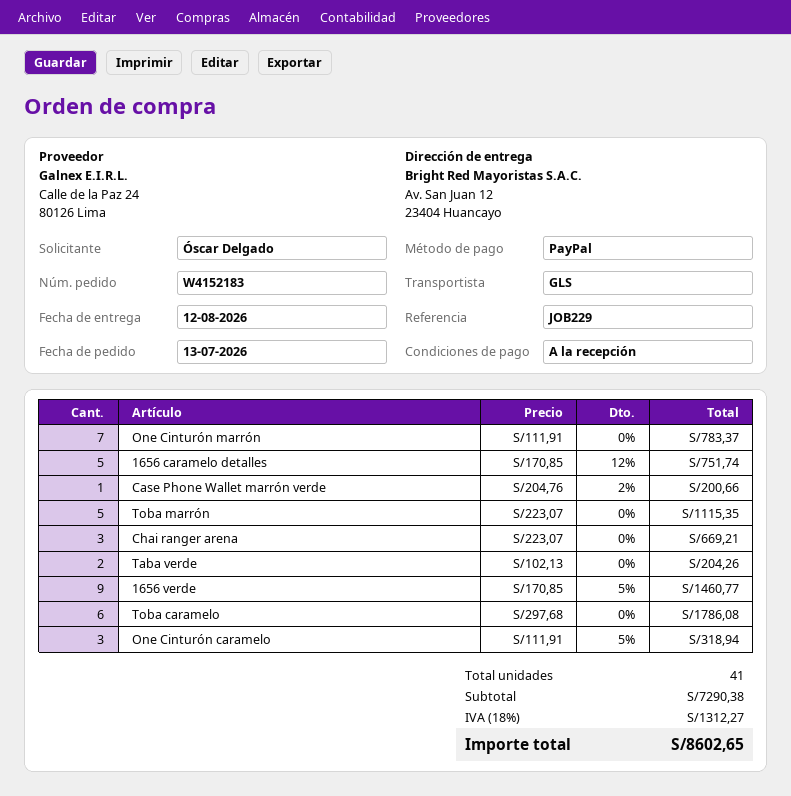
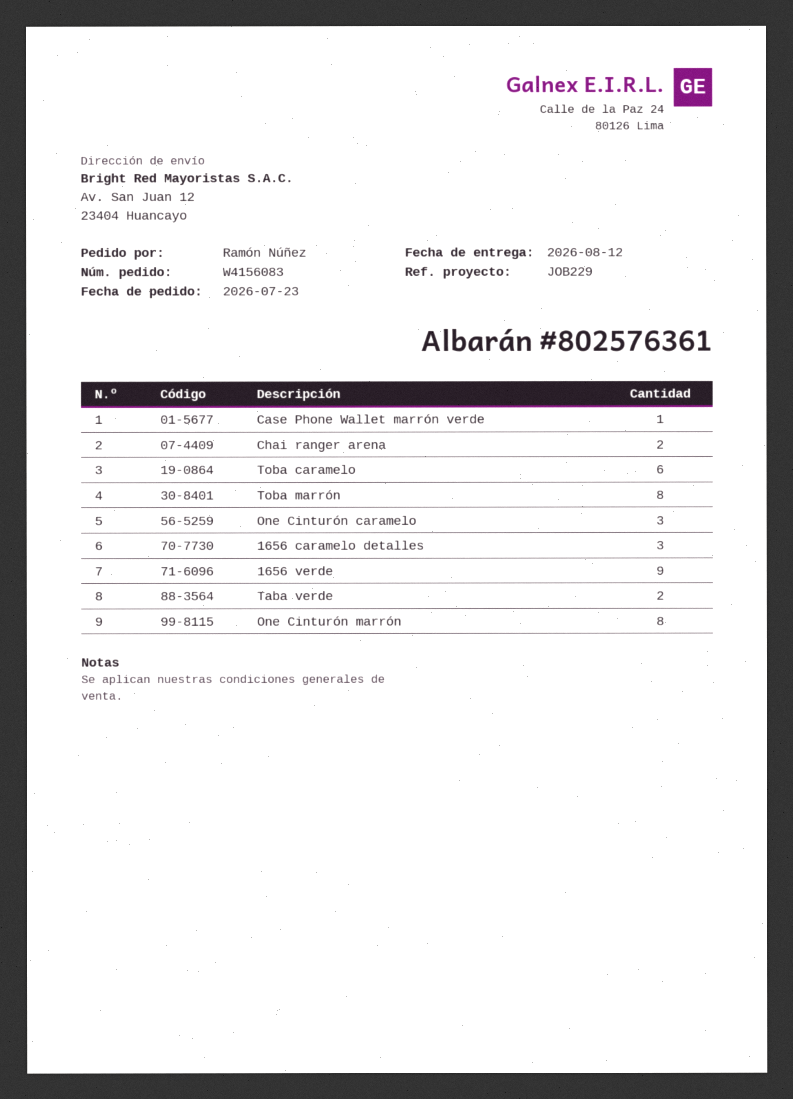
order number: W4152183 -> W4156083
order date: 2026-07-13 -> 2026-07-23
ordered by: Óscar Delgado -> Ramón Núñez
One Cinturón marrón: 7 -> 8
1656 caramelo detalles: 5 -> 3
Toba marrón: 5 -> 8
Chai ranger arena: 3 -> 2

